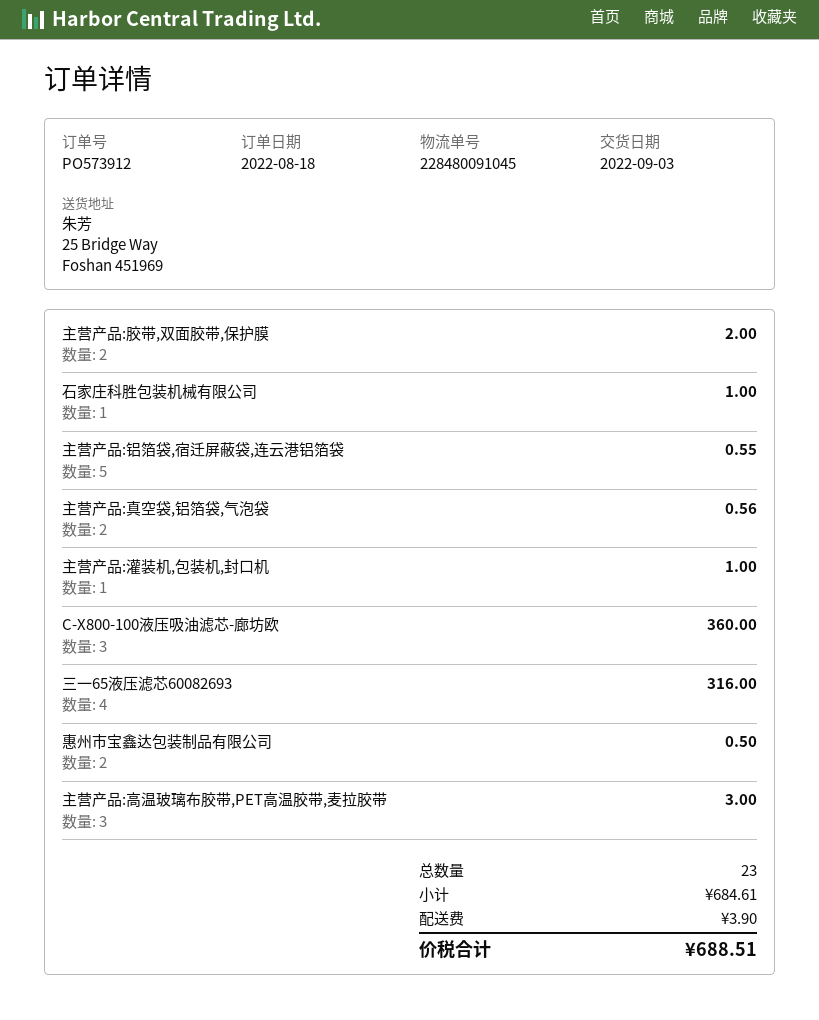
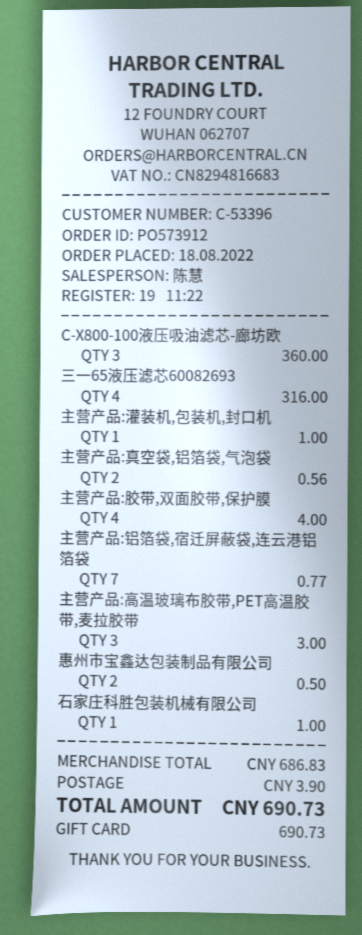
主营产品:胶带,双面胶带,保护膜: 2 for 2.00 -> 4 for 4.00
主营产品:铝箔袋,宿迁屏蔽袋,连云港铝箔袋: 5 for 0.55 -> 7 for 0.77
subtotal: 684.61 -> 686.83
total: 688.51 -> 690.73

